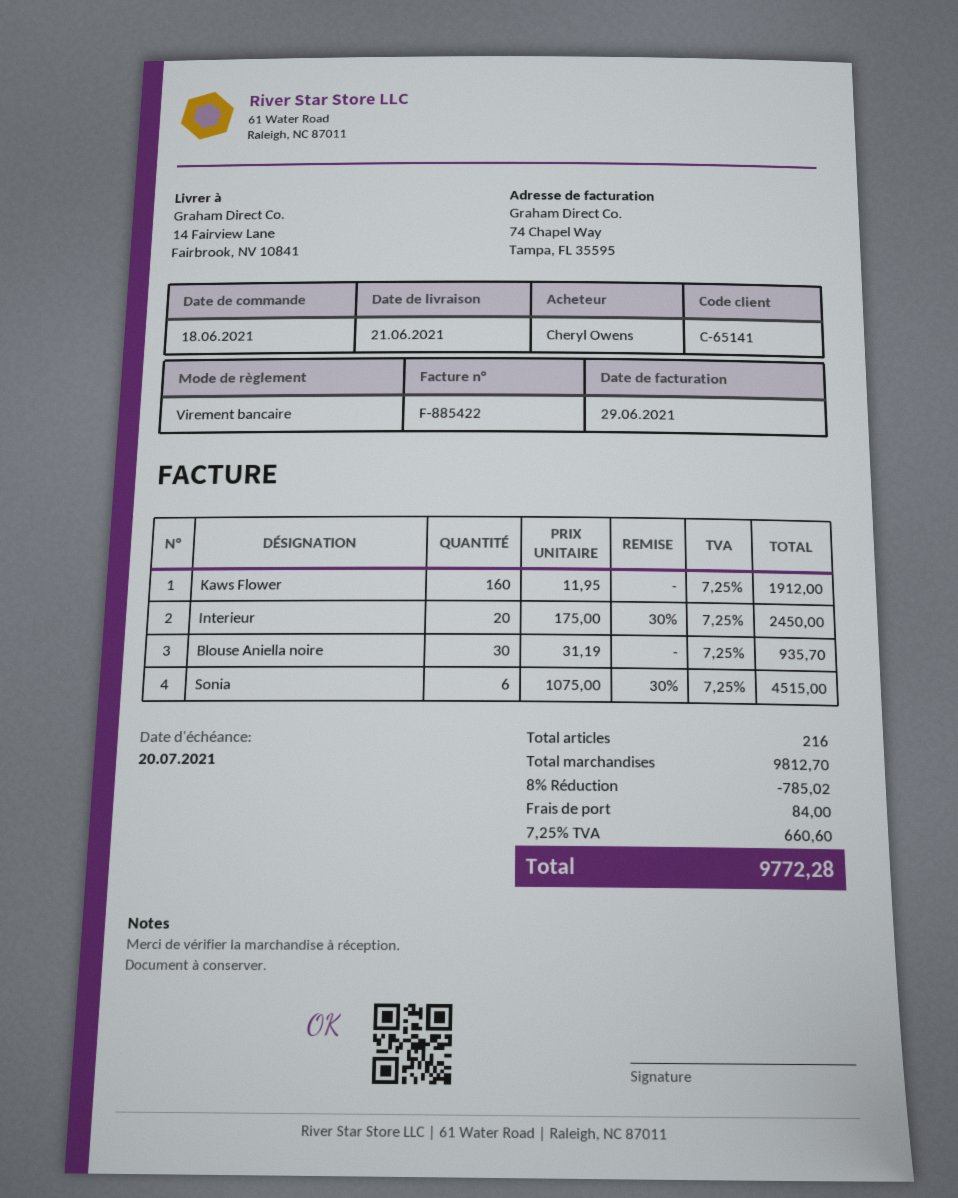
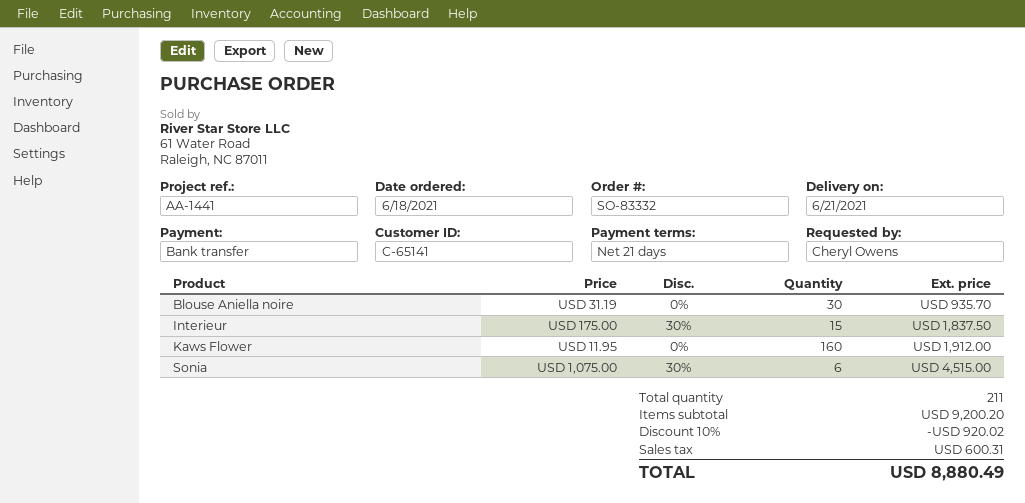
Interieur: 20 x 175.00 - 30% = 2450.00 -> 15 x 175.00 - 30% = 1837.50
total quantity: 216 -> 211
subtotal: 9812.70 -> 9200.20
discount: 8% = 785.02 -> 10% = 920.02
shipping: 84.00 -> none
tax: 660.60 -> 600.31
total: 9772.28 -> 8880.49

